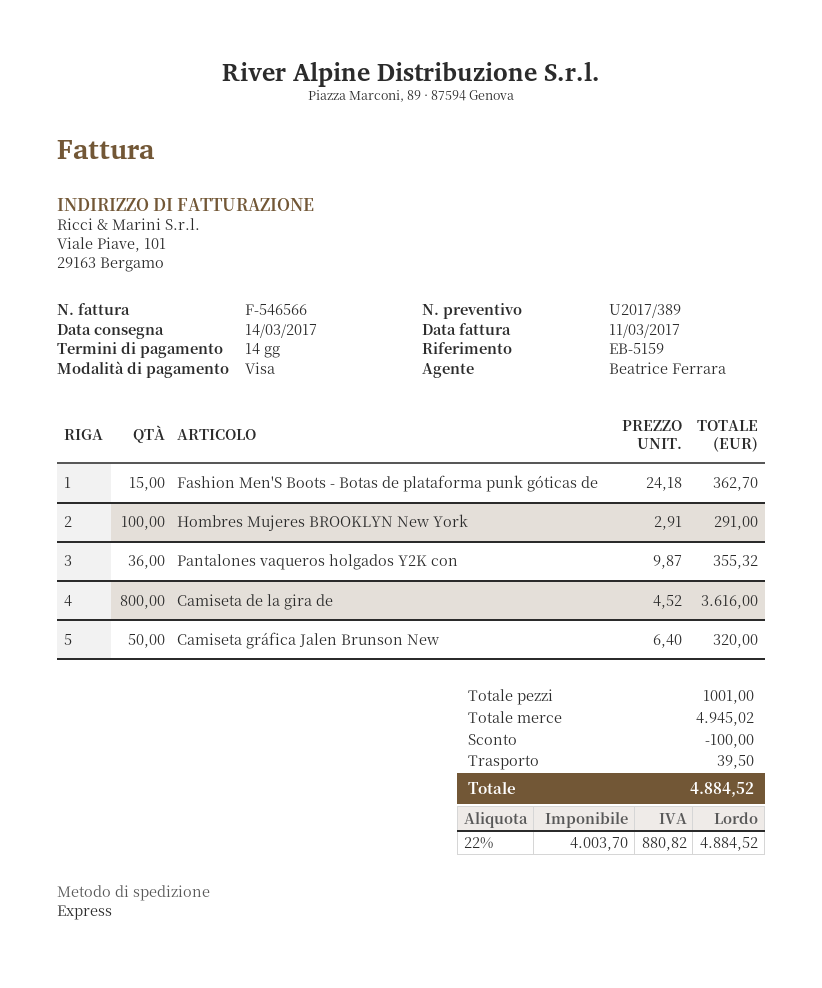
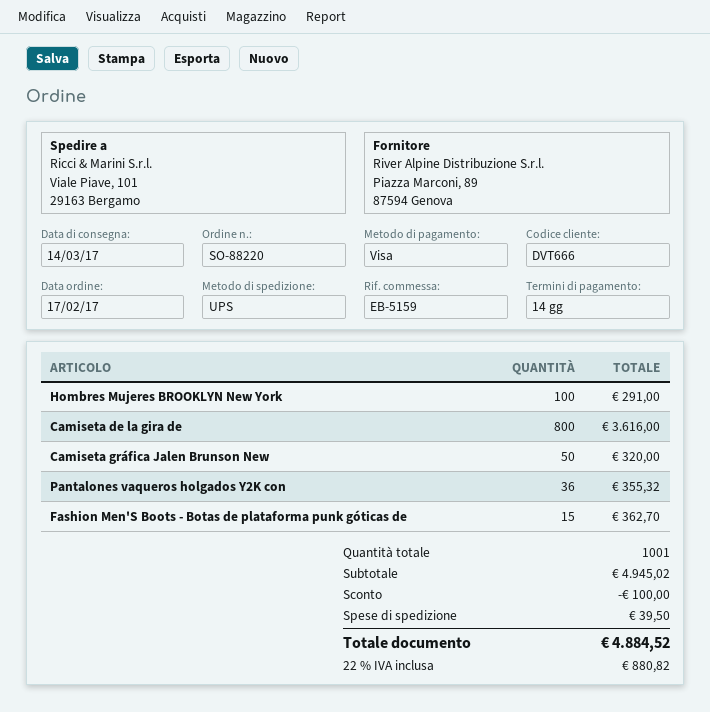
shipping method: express -> UPS

